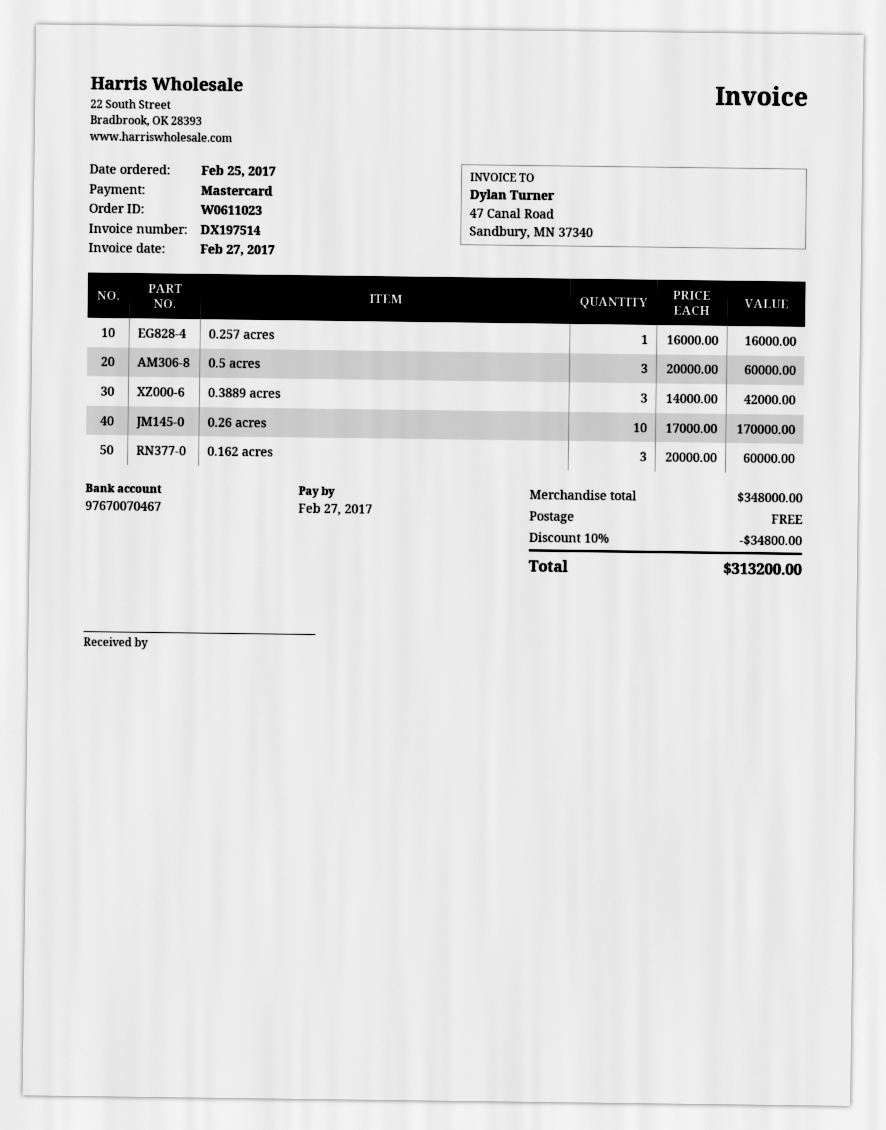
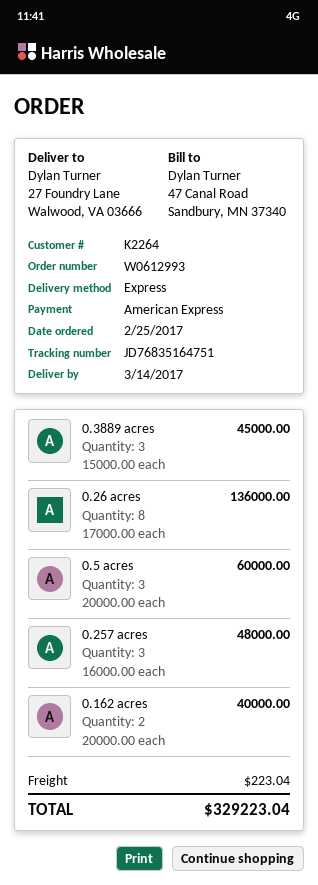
order number: W0611023 -> W0612993
payment method: Mastercard -> American Express
0.257 acres: 1 x 16000.00 = 16000.00 -> 3 x 16000.00 = 48000.00
0.3889 acres: 3 x 14000.00 = 42000.00 -> 3 x 15000.00 = 45000.00
0.26 acres: 10 x 17000.00 = 170000.00 -> 8 x 17000.00 = 136000.00
0.162 acres: 3 x 20000.00 = 60000.00 -> 2 x 20000.00 = 40000.00
discount: 10% = 34800.00 -> none
shipping: 0.00 -> 223.04
total: 313200.00 -> 329223.04

